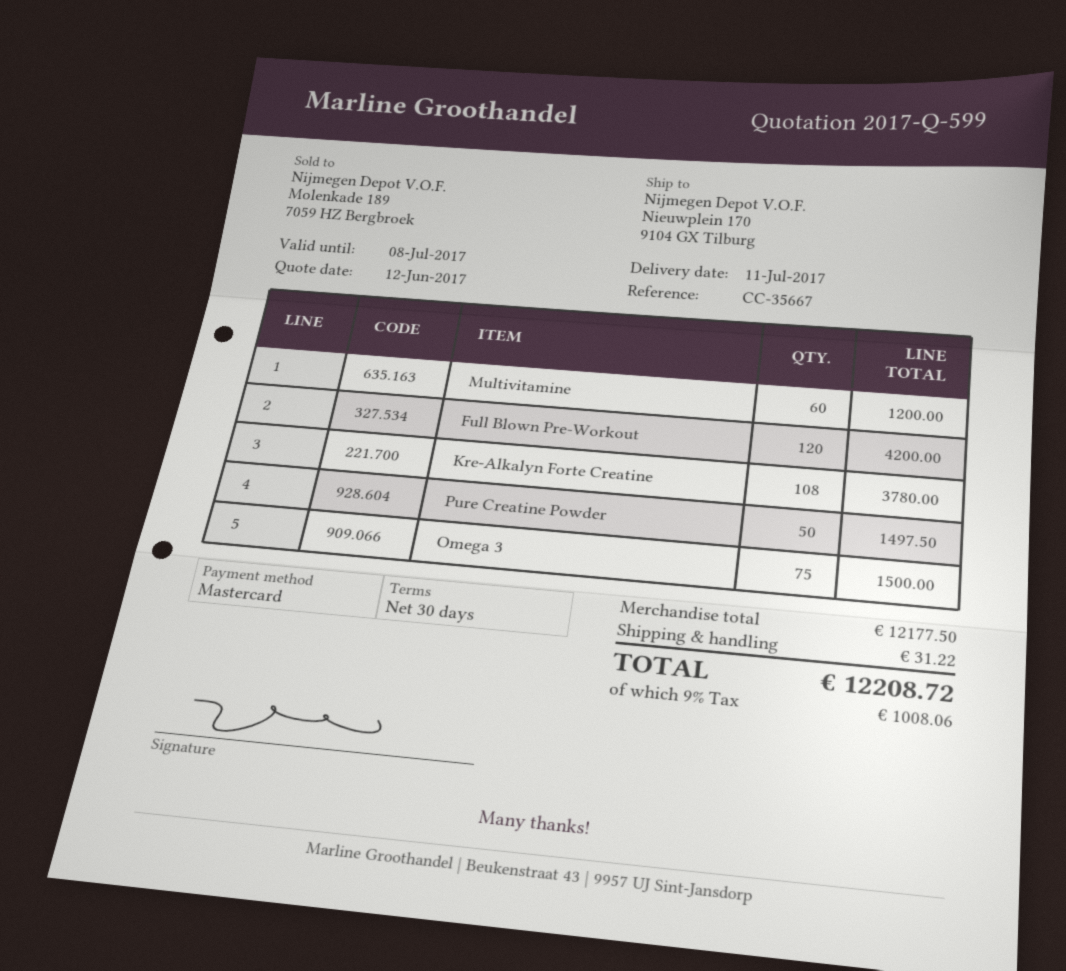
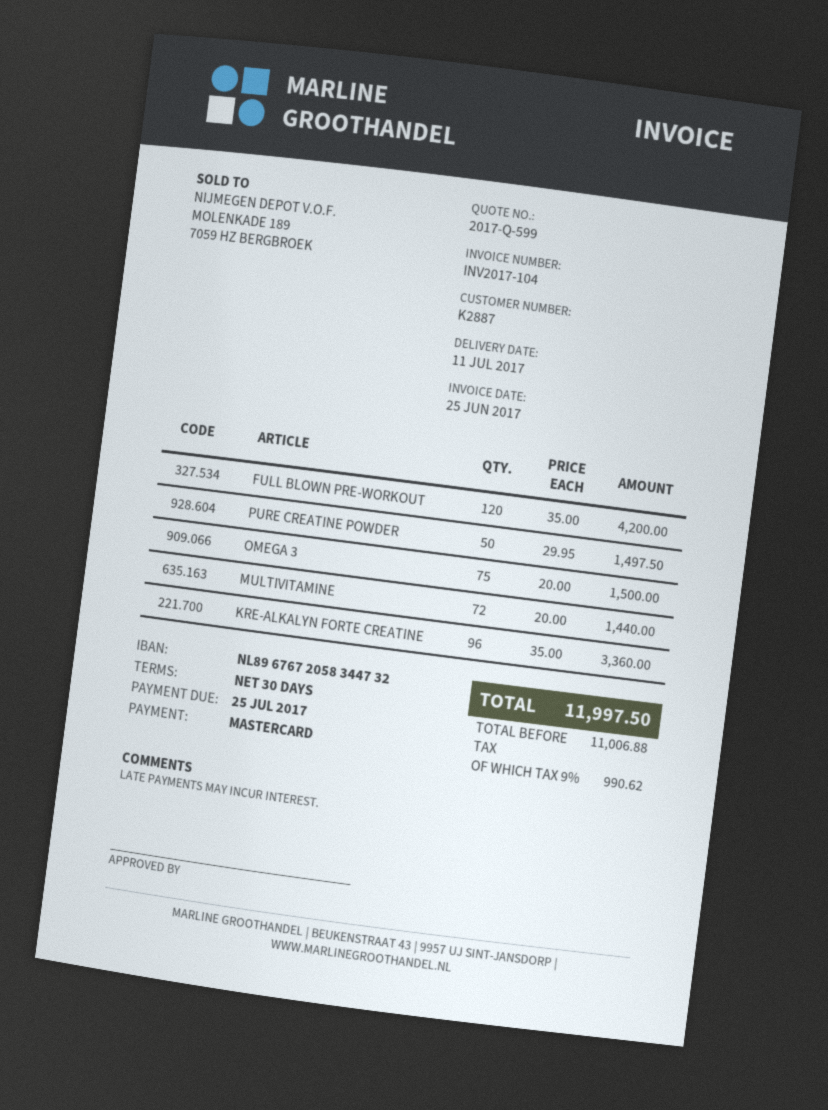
Multivitamine: 60 for 1200.00 -> 72 for 1440.00
Kre-Alkalyn Forte Creatine: 108 for 3780.00 -> 96 for 3360.00
shipping: 31.22 -> none
tax: 9% = 1008.06 -> 9% = 990.62
total: 12208.72 -> 11997.50

